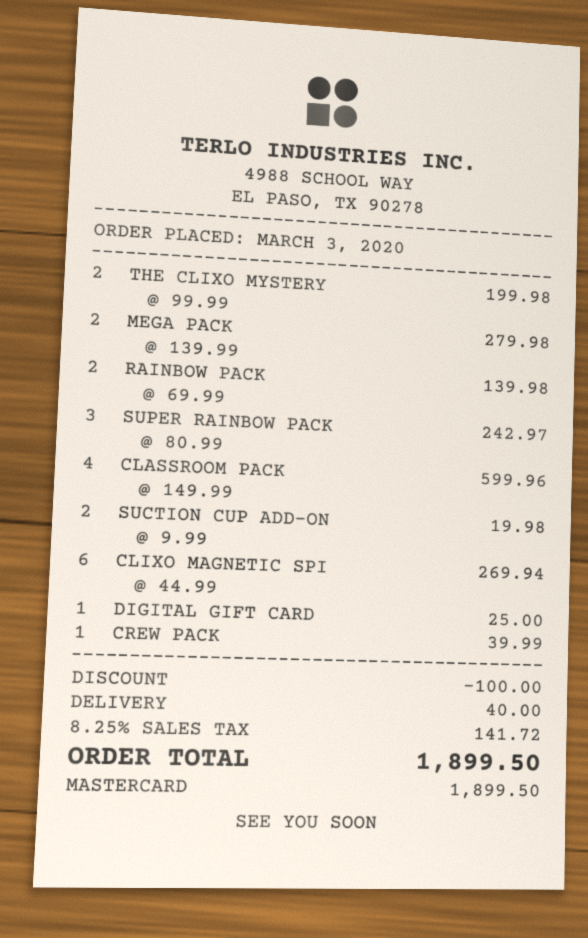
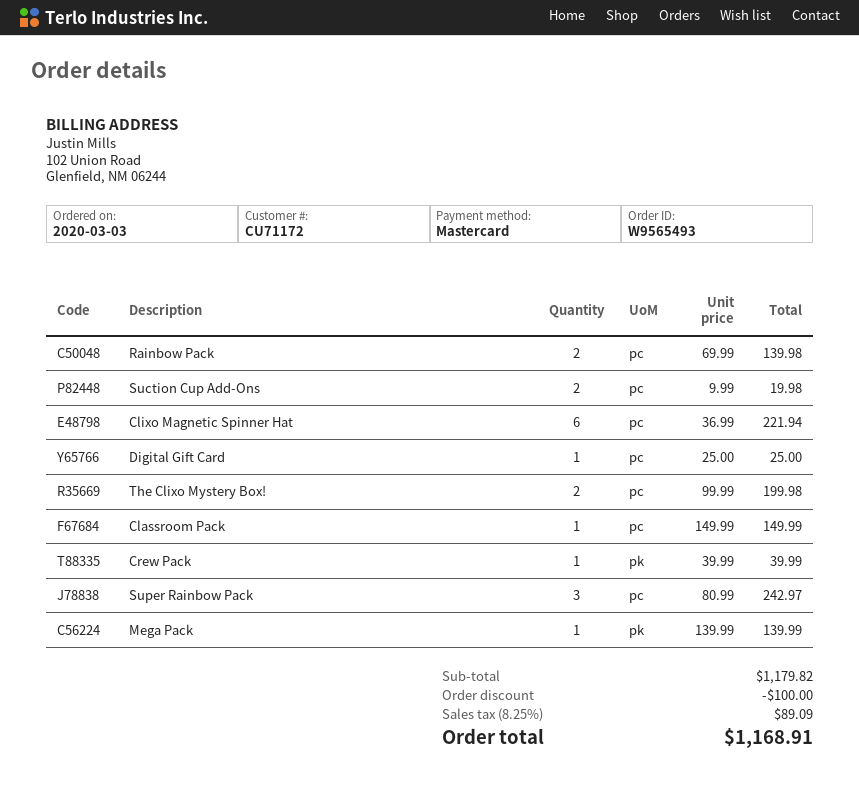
MEGA PACK: 2 x 139.99 = 279.98 -> 1 x 139.99 = 139.99
CLASSROOM PACK: 4 x 149.99 = 599.96 -> 1 x 149.99 = 149.99
CLIXO MAGNETIC SPI: 6 x 44.99 = 269.94 -> 6 x 36.99 = 221.94
shipping: 40.00 -> none
tax: 8.25% = 141.72 -> 8.25% = 89.09
total: 1899.50 -> 1168.91

